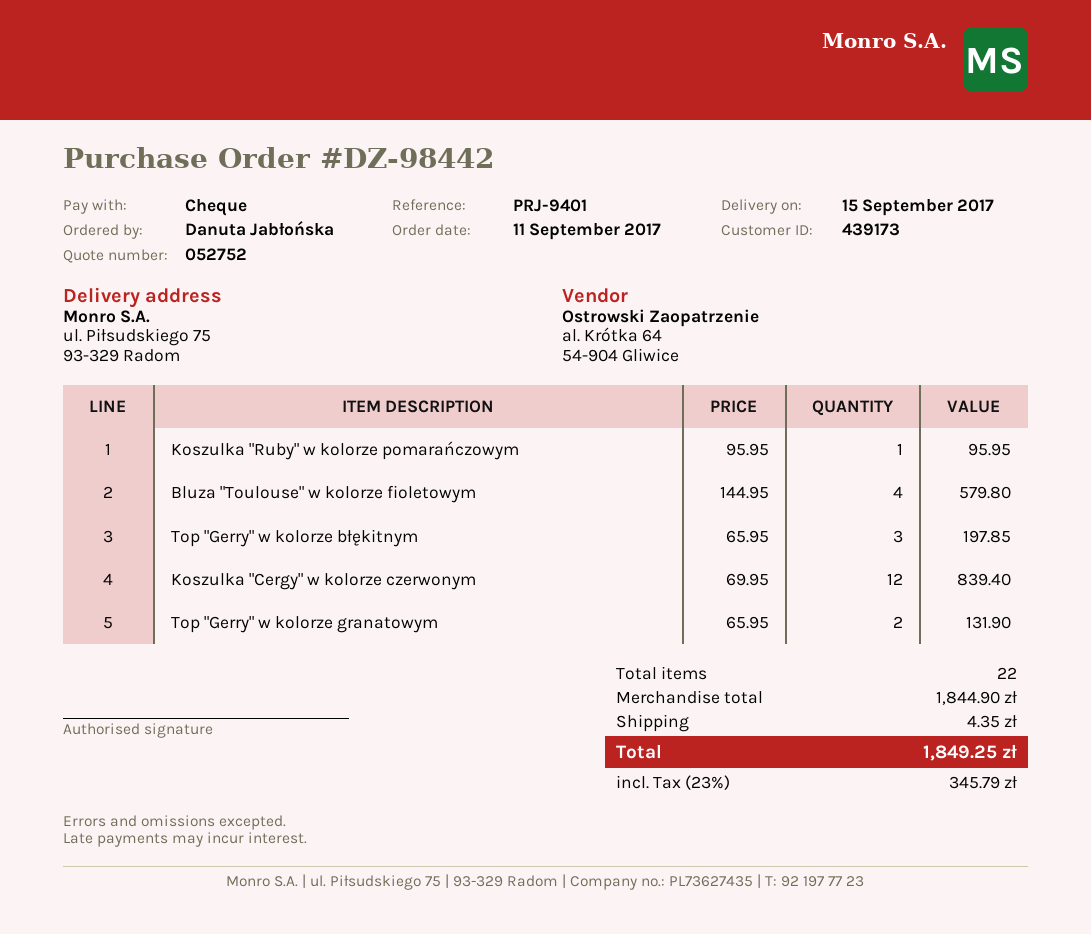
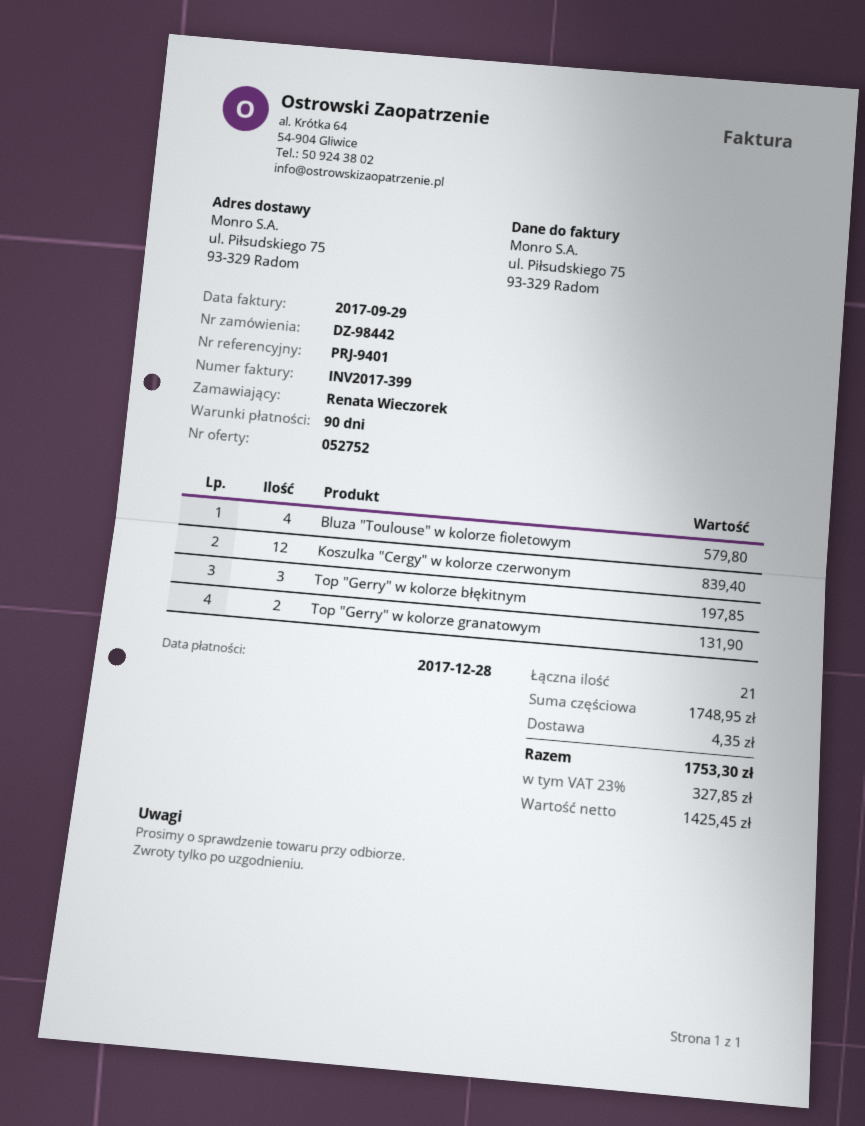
ordered by: Danuta Jabłońska -> Renata Wieczorek
Koszulka "Ruby" w kolorze pomarańczowym: 1 for 95.95 -> none
total quantity: 22 -> 21
subtotal: 1844.90 -> 1748.95
tax: 23% = 345.79 -> 23% = 327.85
total: 1849.25 -> 1753.30

